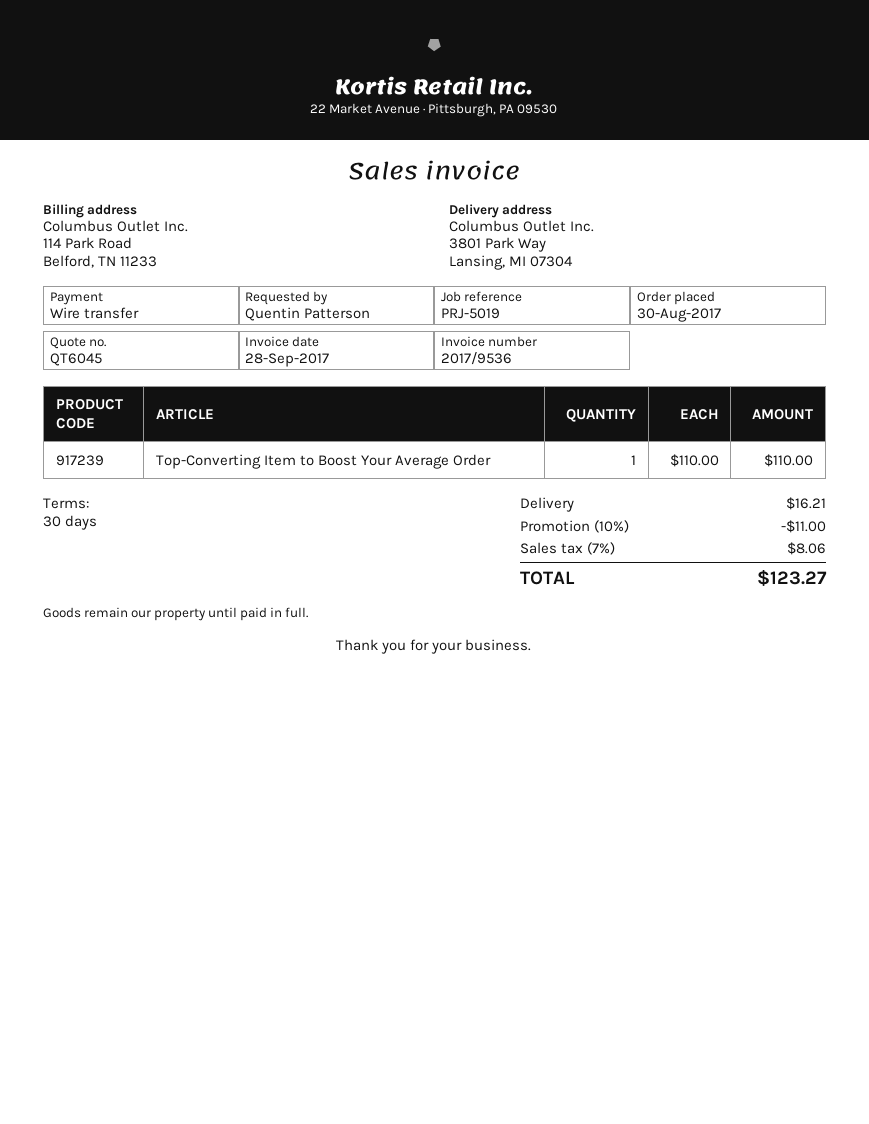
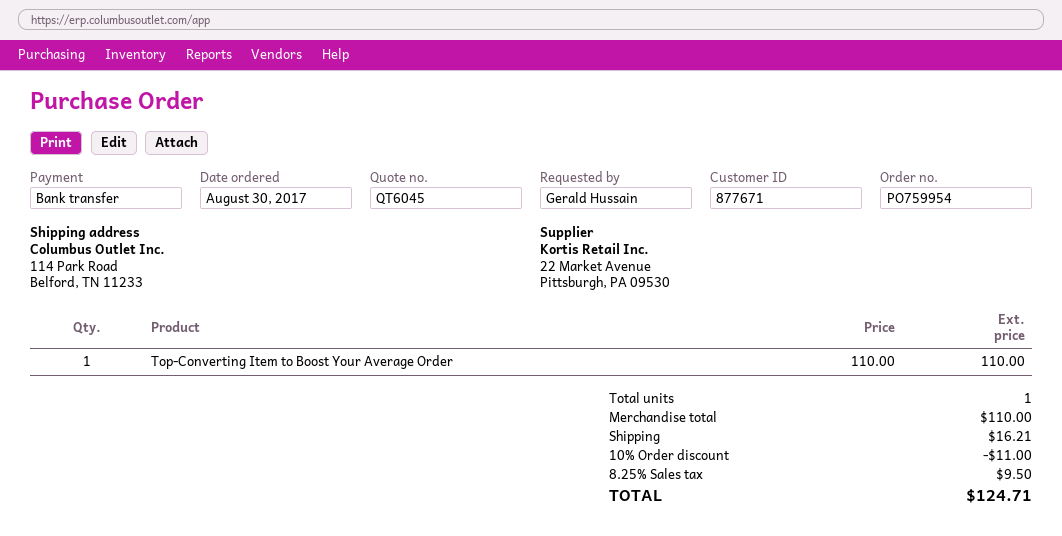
ordered by: Quentin Patterson -> Gerald Hussain
ship to: 3801 Park Way, Lansing, MI 07304 -> 114 Park Road, Belford, TN 11233
tax: 7% = 8.06 -> 8.25% = 9.50
total: 123.27 -> 124.71

